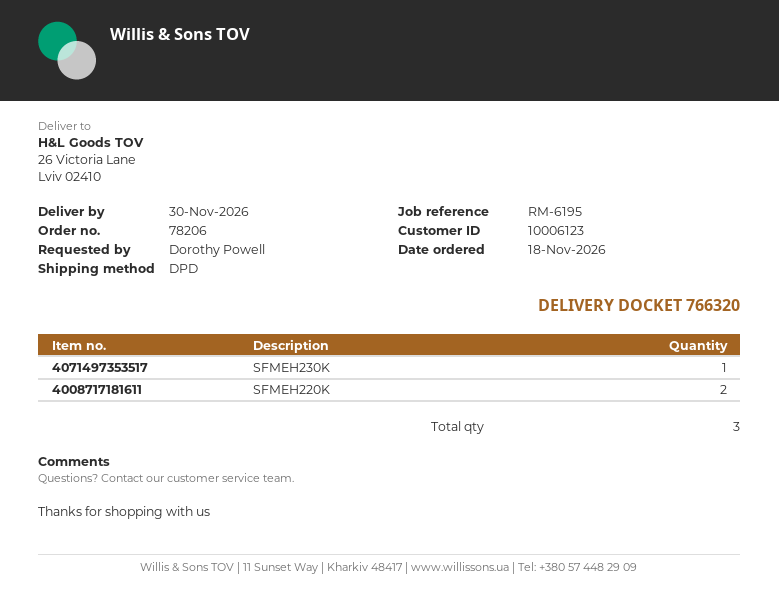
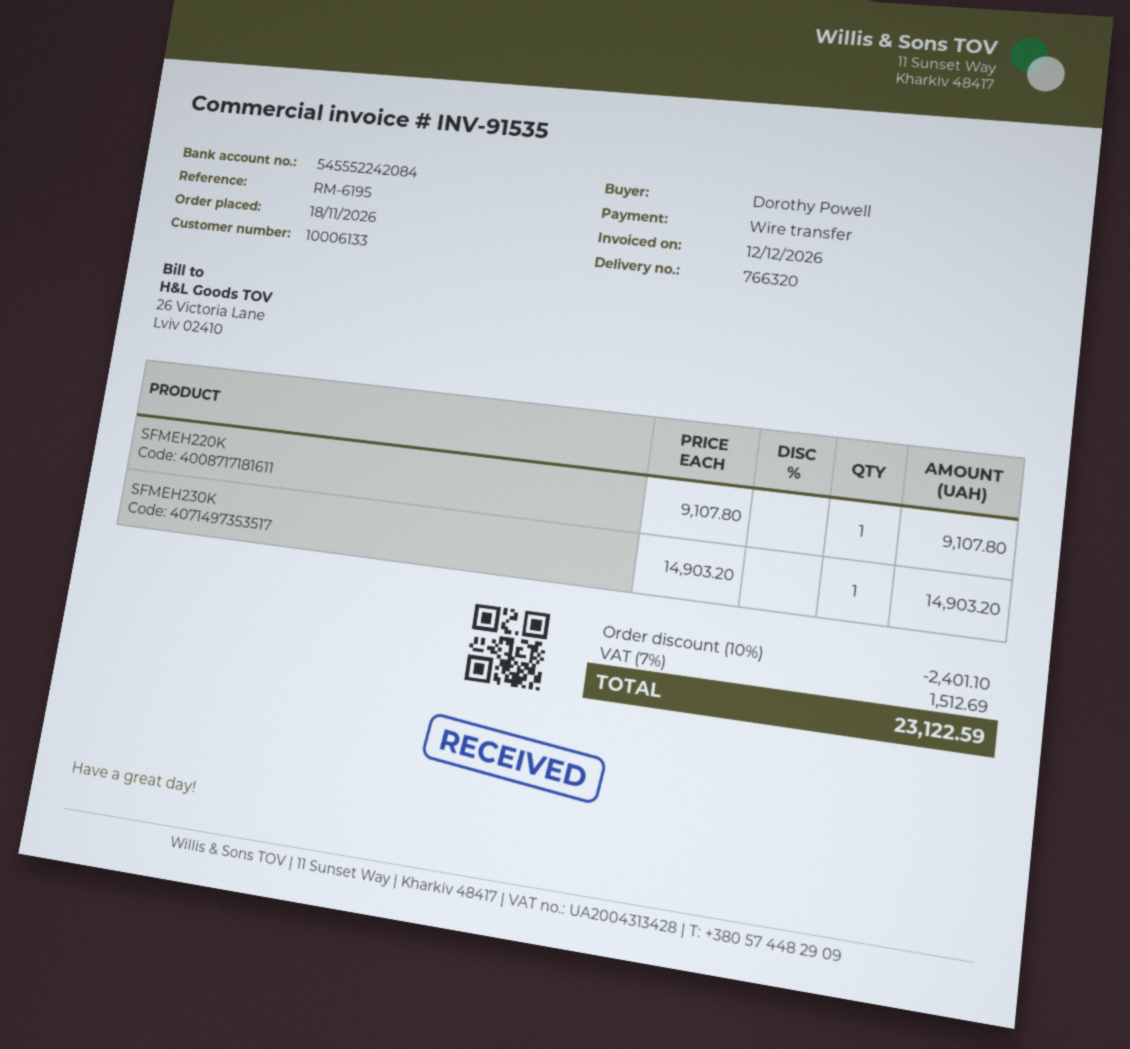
customer number: 10006123 -> 10006133
SFMEH220K: 2 -> 1

